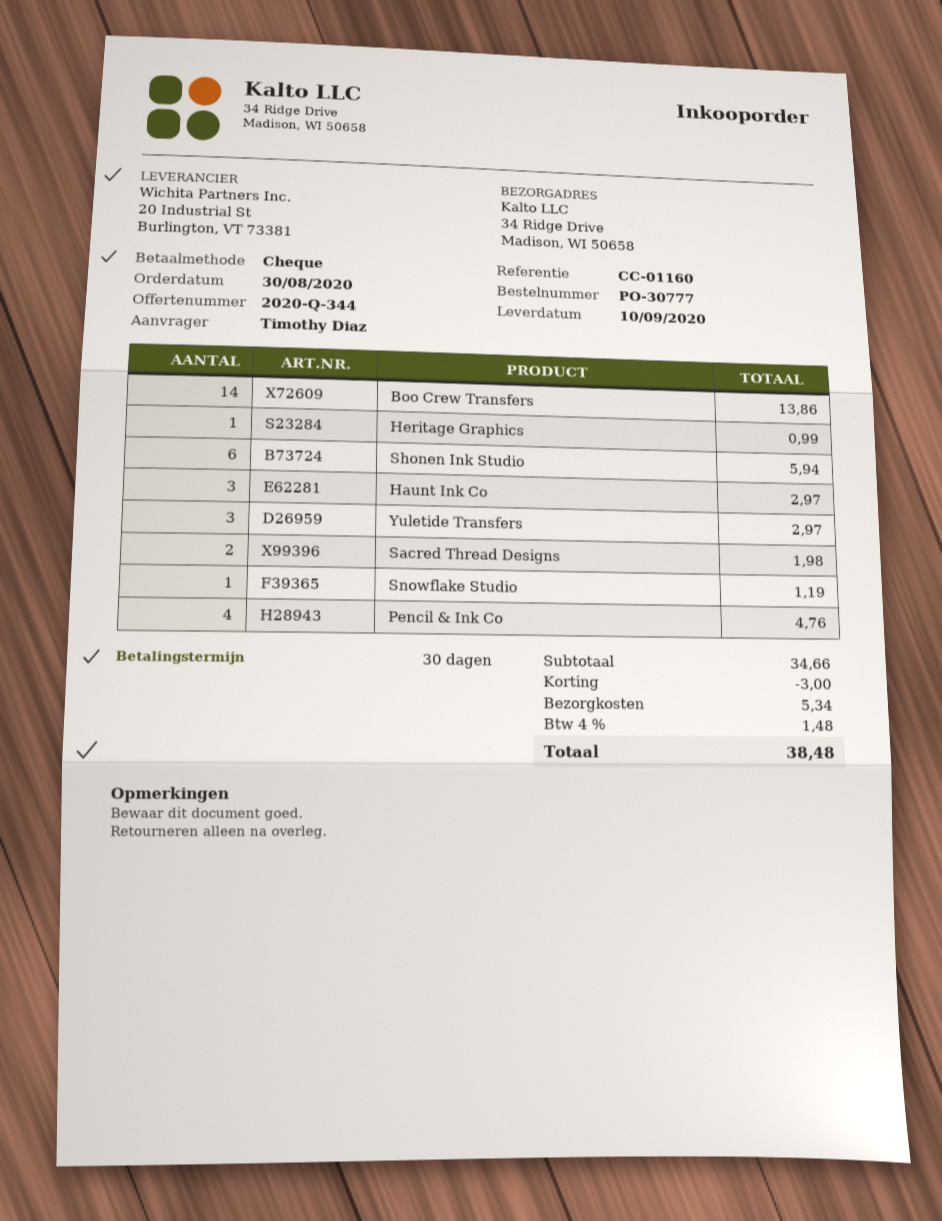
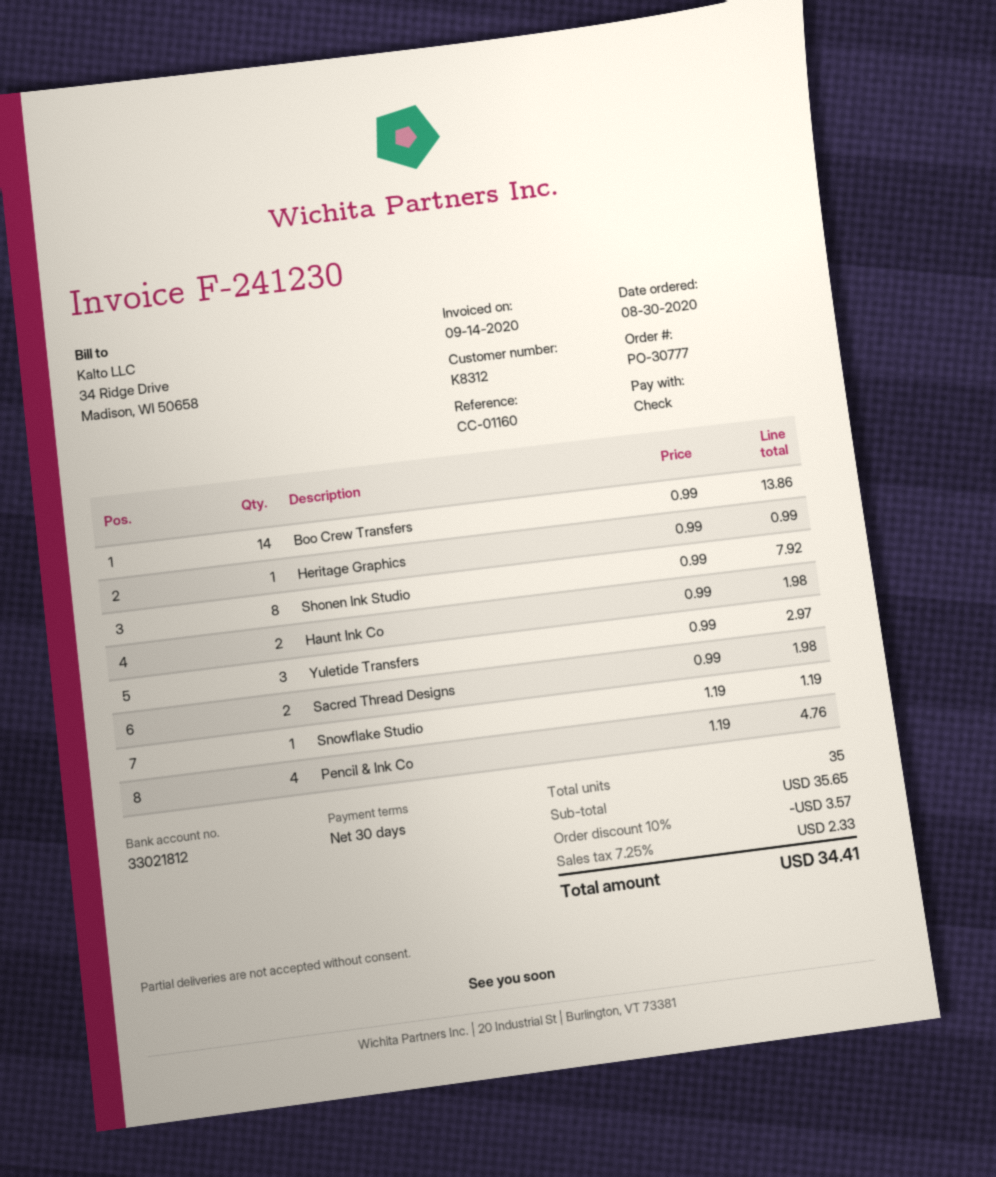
Shonen Ink Studio: 6 for 5.94 -> 8 for 7.92
Haunt Ink Co: 3 for 2.97 -> 2 for 1.98
subtotal: 34.66 -> 35.65
discount: 3.00 -> 3.57
shipping: 5.34 -> none
tax: 4% = 1.48 -> 7.25% = 2.33
total: 38.48 -> 34.41

